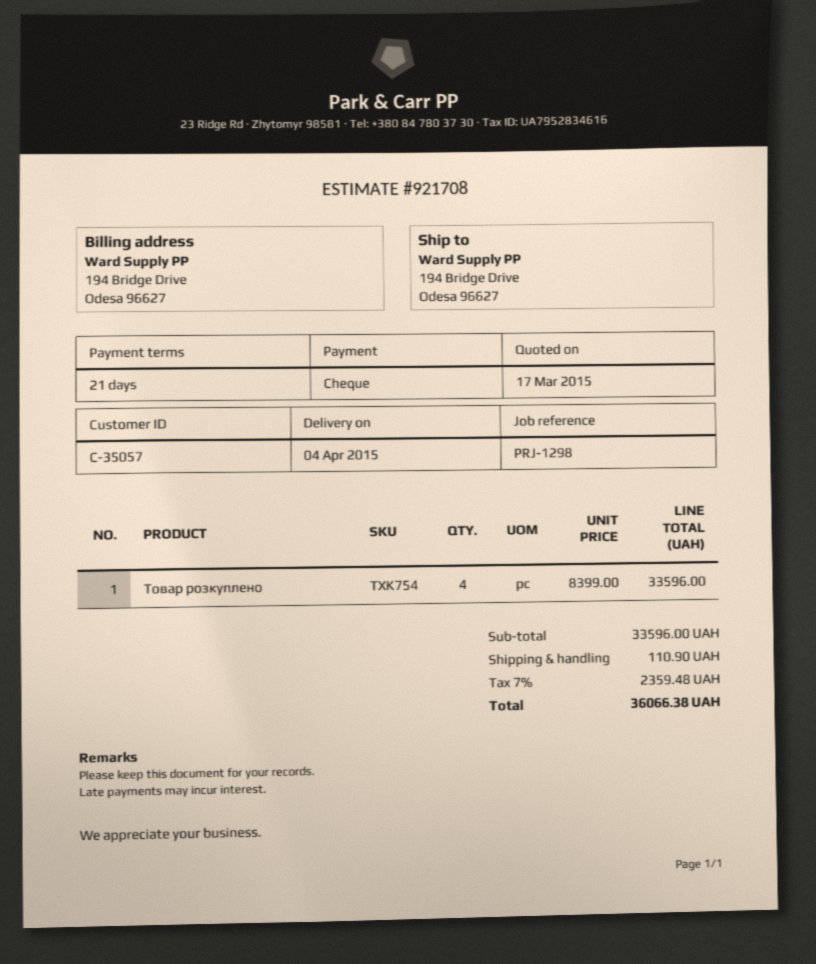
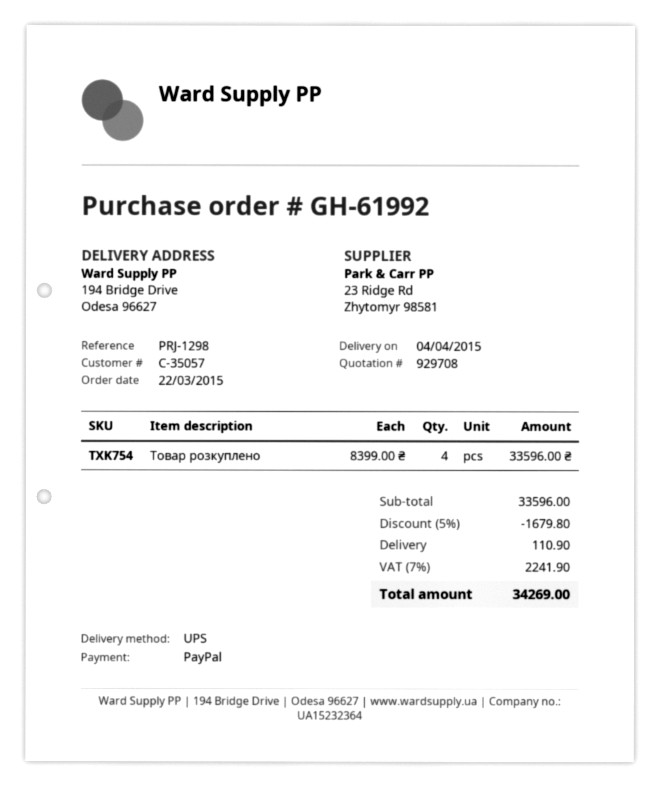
quote number: 921708 -> 929708
payment method: cheque -> PayPal
discount: none -> 5% = 1679.80
tax: 7% = 2359.48 -> 7% = 2241.90
total: 36066.38 -> 34269.00

